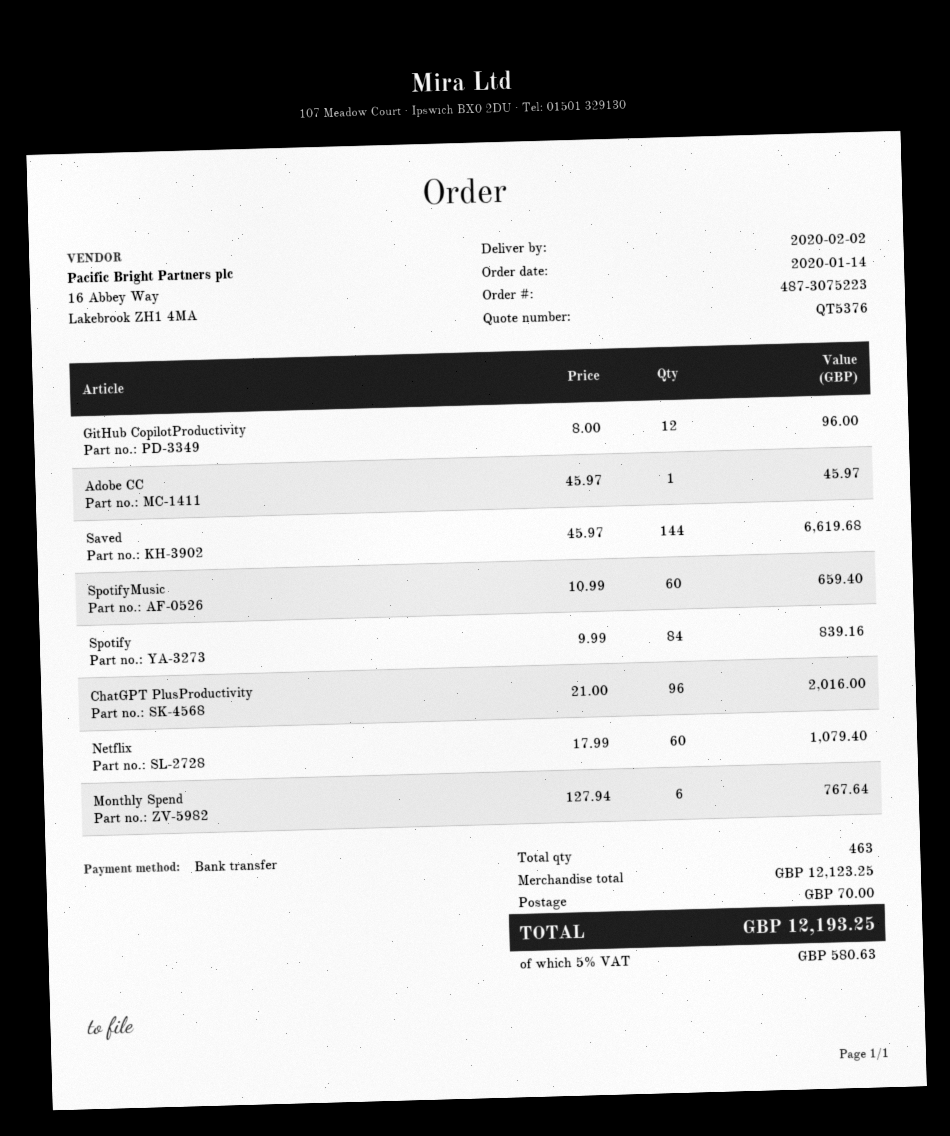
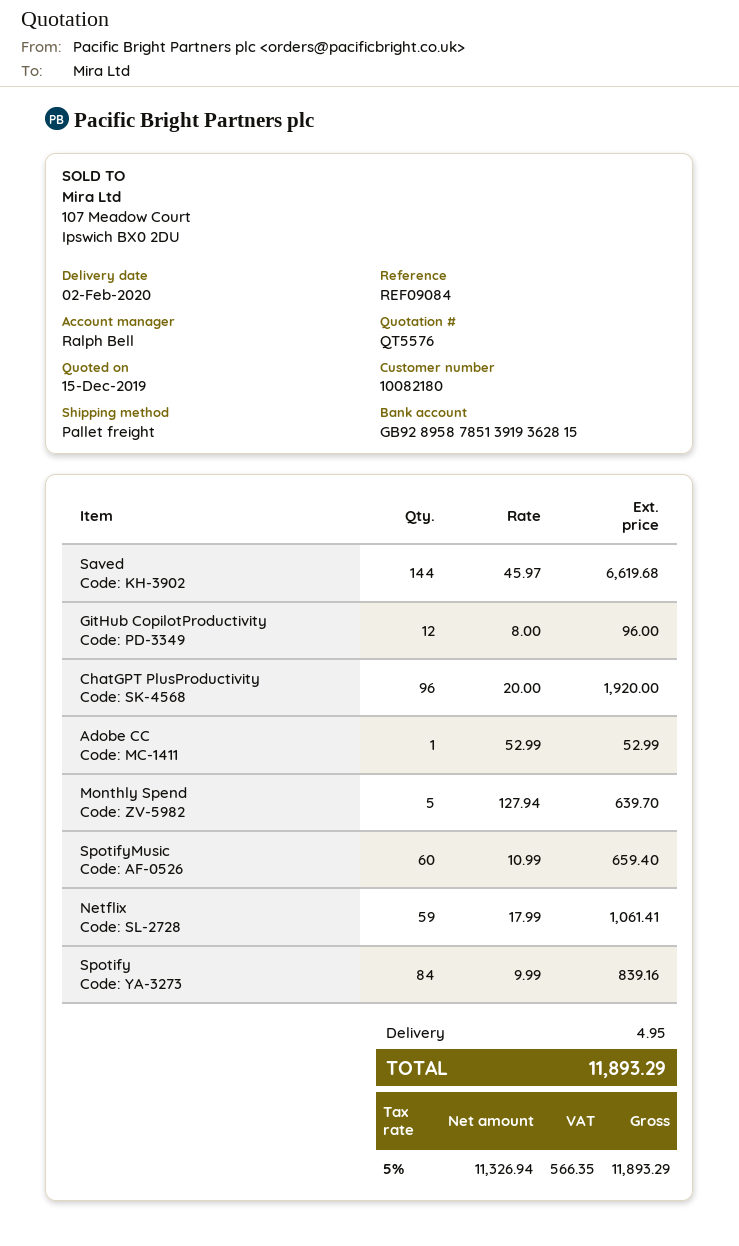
quote number: QT5376 -> QT5576
Adobe CC: 1 x 45.97 = 45.97 -> 1 x 52.99 = 52.99
ChatGPT PlusProductivity: 96 x 21.00 = 2016.00 -> 96 x 20.00 = 1920.00
Netflix: 60 x 17.99 = 1079.40 -> 59 x 17.99 = 1061.41
Monthly Spend: 6 x 127.94 = 767.64 -> 5 x 127.94 = 639.70
shipping: 70.00 -> 4.95
tax: 5% = 580.63 -> 5% = 566.35
total: 12193.25 -> 11893.29

